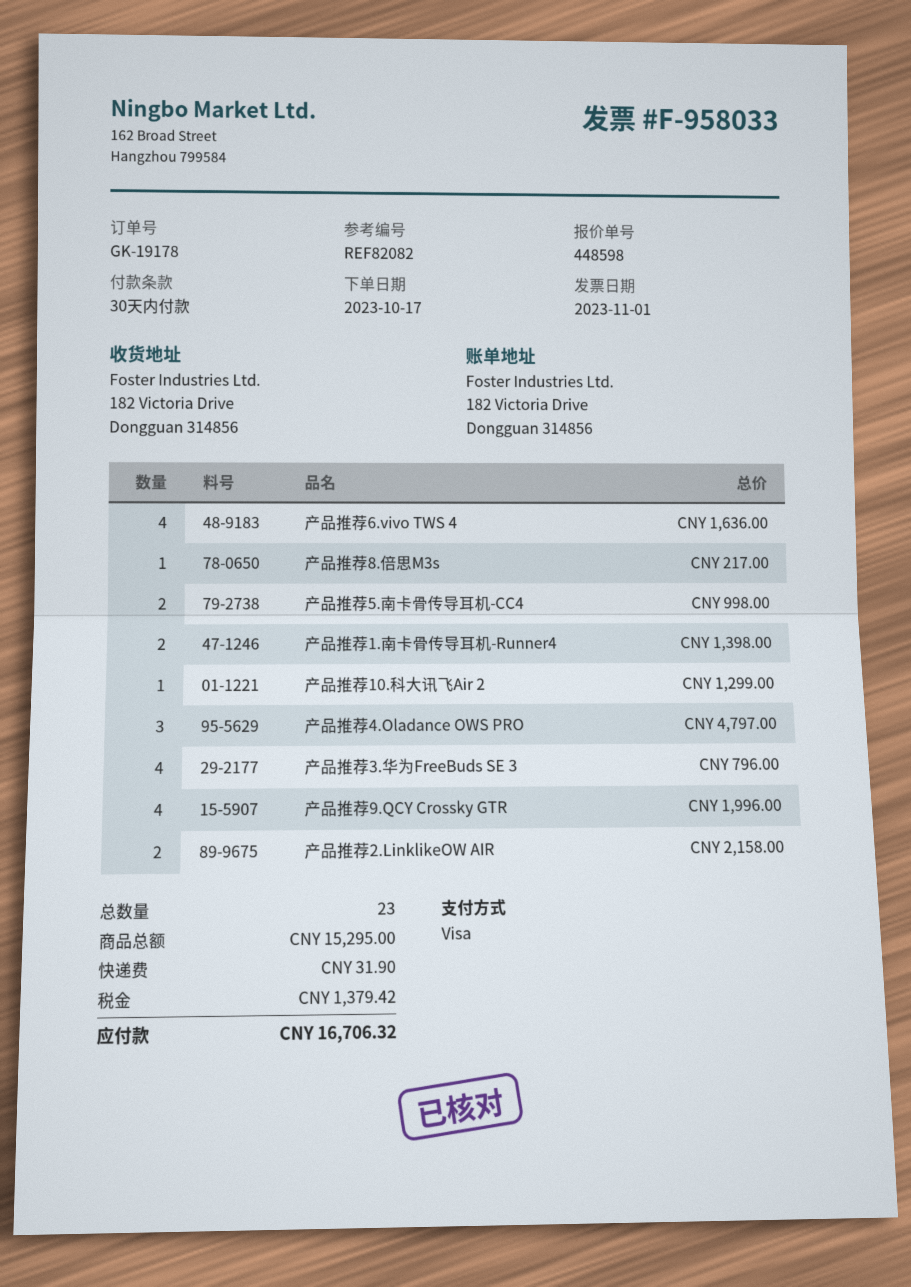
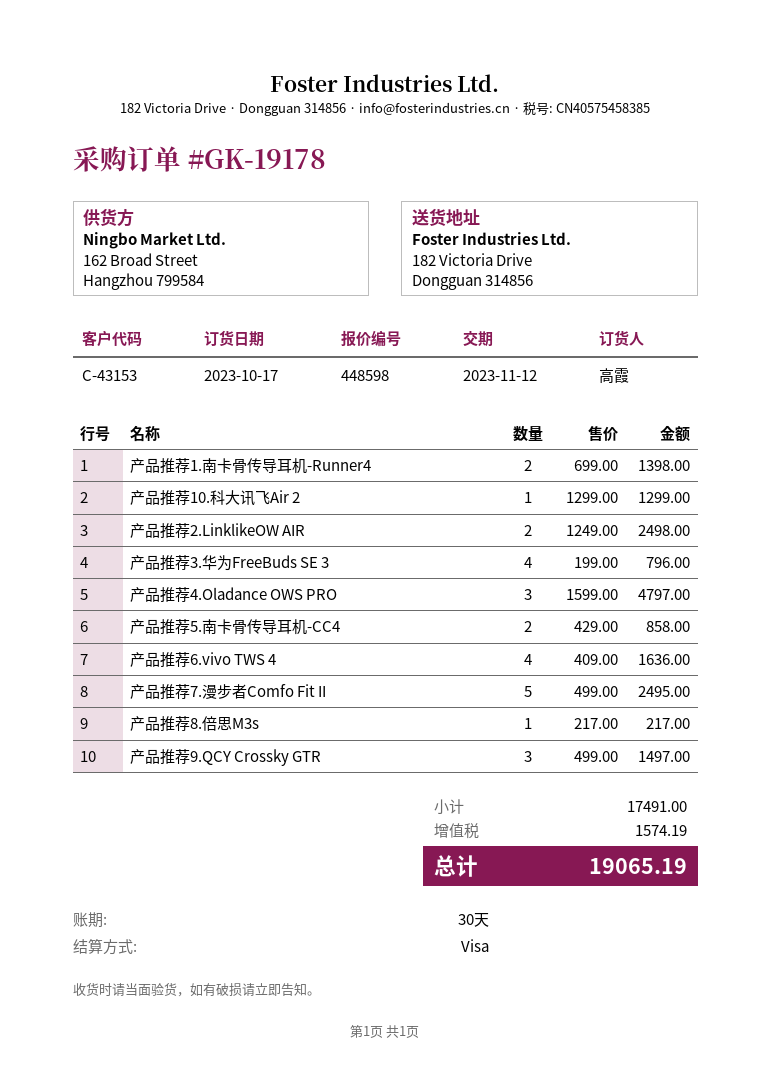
产品推荐5.南卡骨传导耳机-CC4: 2 for 998.00 -> 2 for 858.00
产品推荐9.QCY Crossky GTR: 4 for 1996.00 -> 3 for 1497.00
产品推荐2.LinklikeOW AIR: 2 for 2158.00 -> 2 for 2498.00
产品推荐7.漫步者Comfo Fit II: none -> 5 for 2495.00
subtotal: 15295.00 -> 17491.00
shipping: 31.90 -> none
tax: 1379.42 -> 1574.19
total: 16706.32 -> 19065.19

